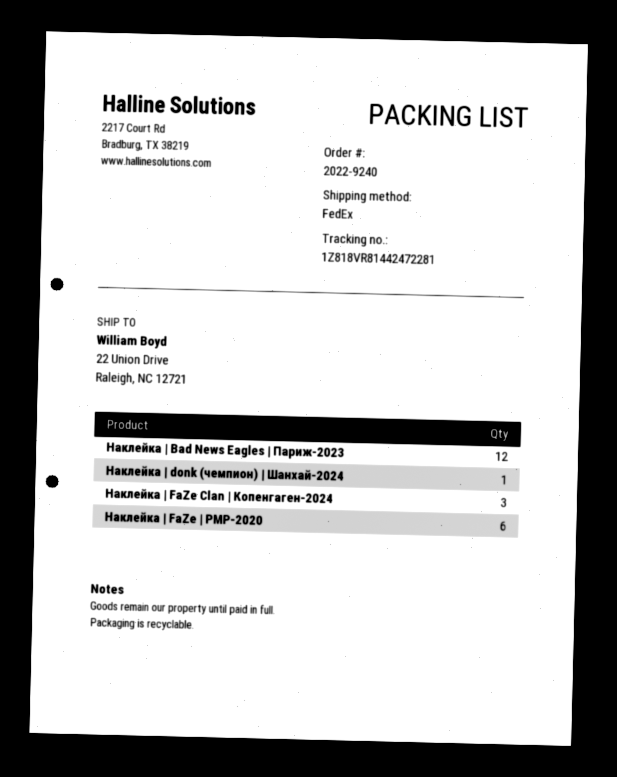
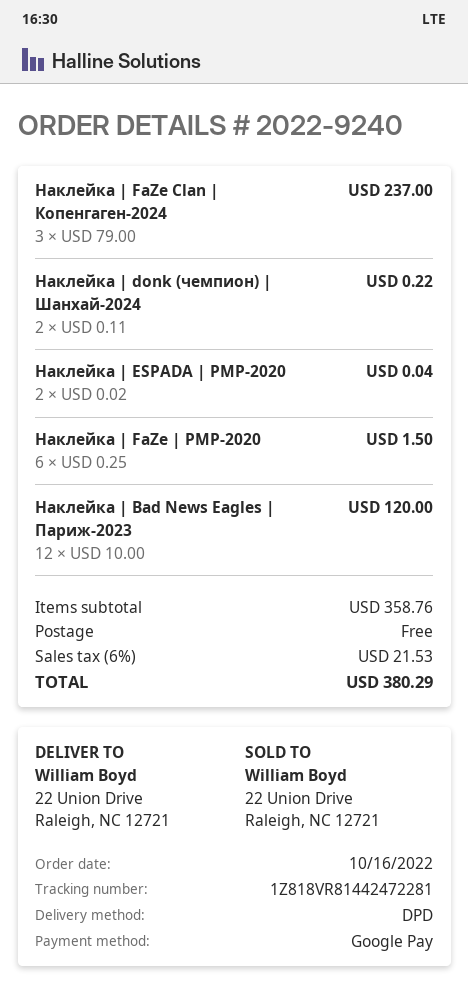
shipping method: FedEx -> DPD
Наклейка | donk (чемпион) | Шанхай-2024: 1 -> 2
Наклейка | ESPADA | РМР-2020: none -> 2

